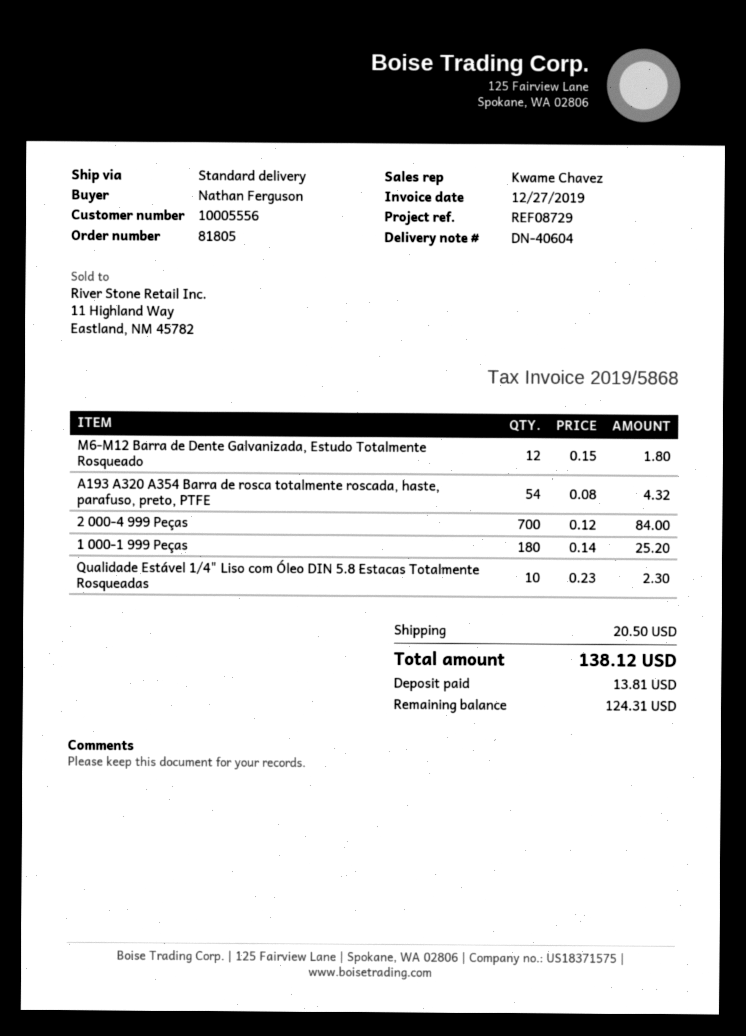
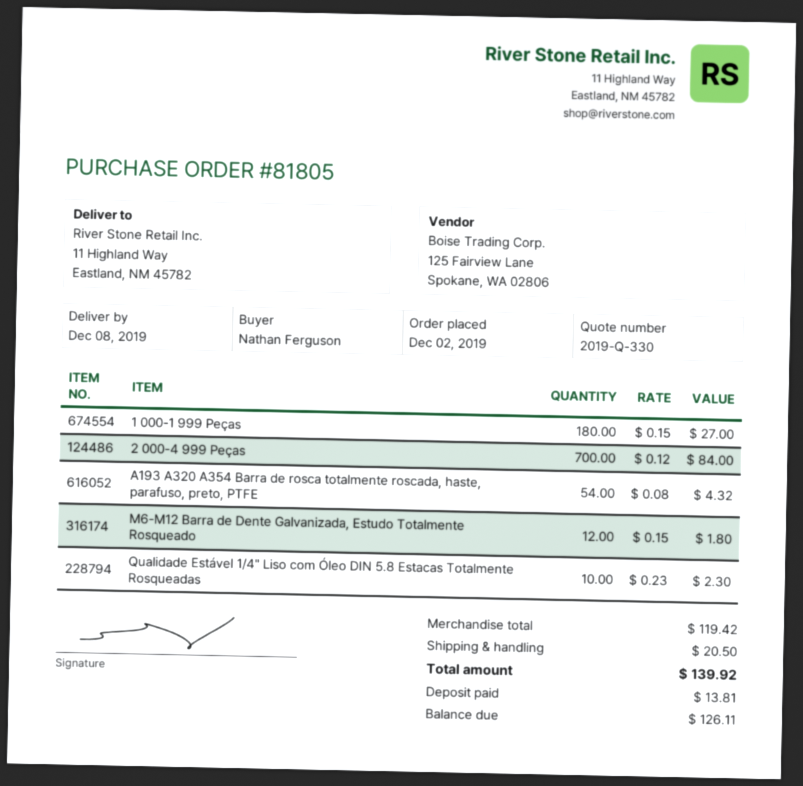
1 000-1 999 Peças: 180 x 0.14 = 25.20 -> 180 x 0.15 = 27.00
total: 138.12 -> 139.92
balance: 124.31 -> 126.11

